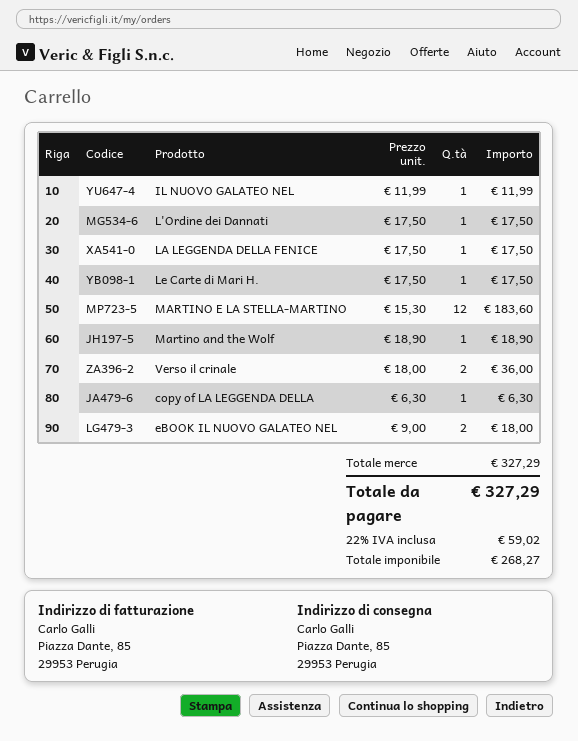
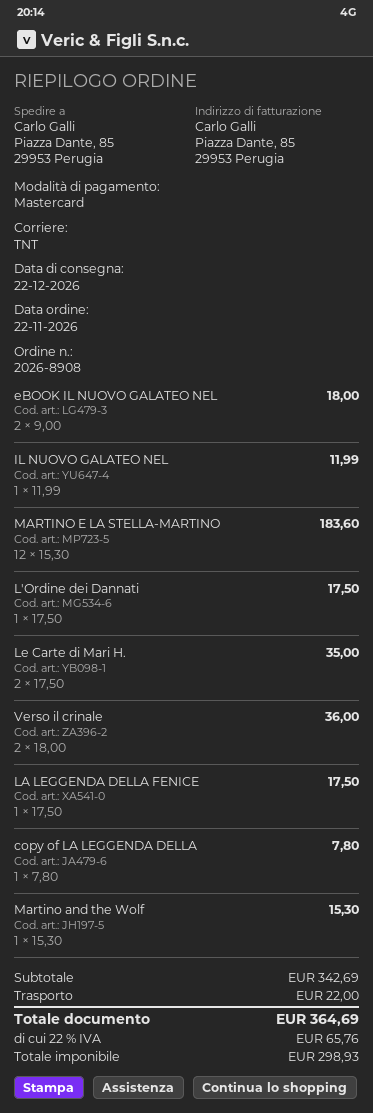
Le Carte di Mari H.: 1 x 17.50 = 17.50 -> 2 x 17.50 = 35.00
Martino and the Wolf: 1 x 18.90 = 18.90 -> 1 x 15.30 = 15.30
copy of LA LEGGENDA DELLA: 1 x 6.30 = 6.30 -> 1 x 7.80 = 7.80
subtotal: 327.29 -> 342.69
shipping: none -> 22.00
net: 268.27 -> 298.93
tax: 22% = 59.02 -> 22% = 65.76
total: 327.29 -> 364.69

